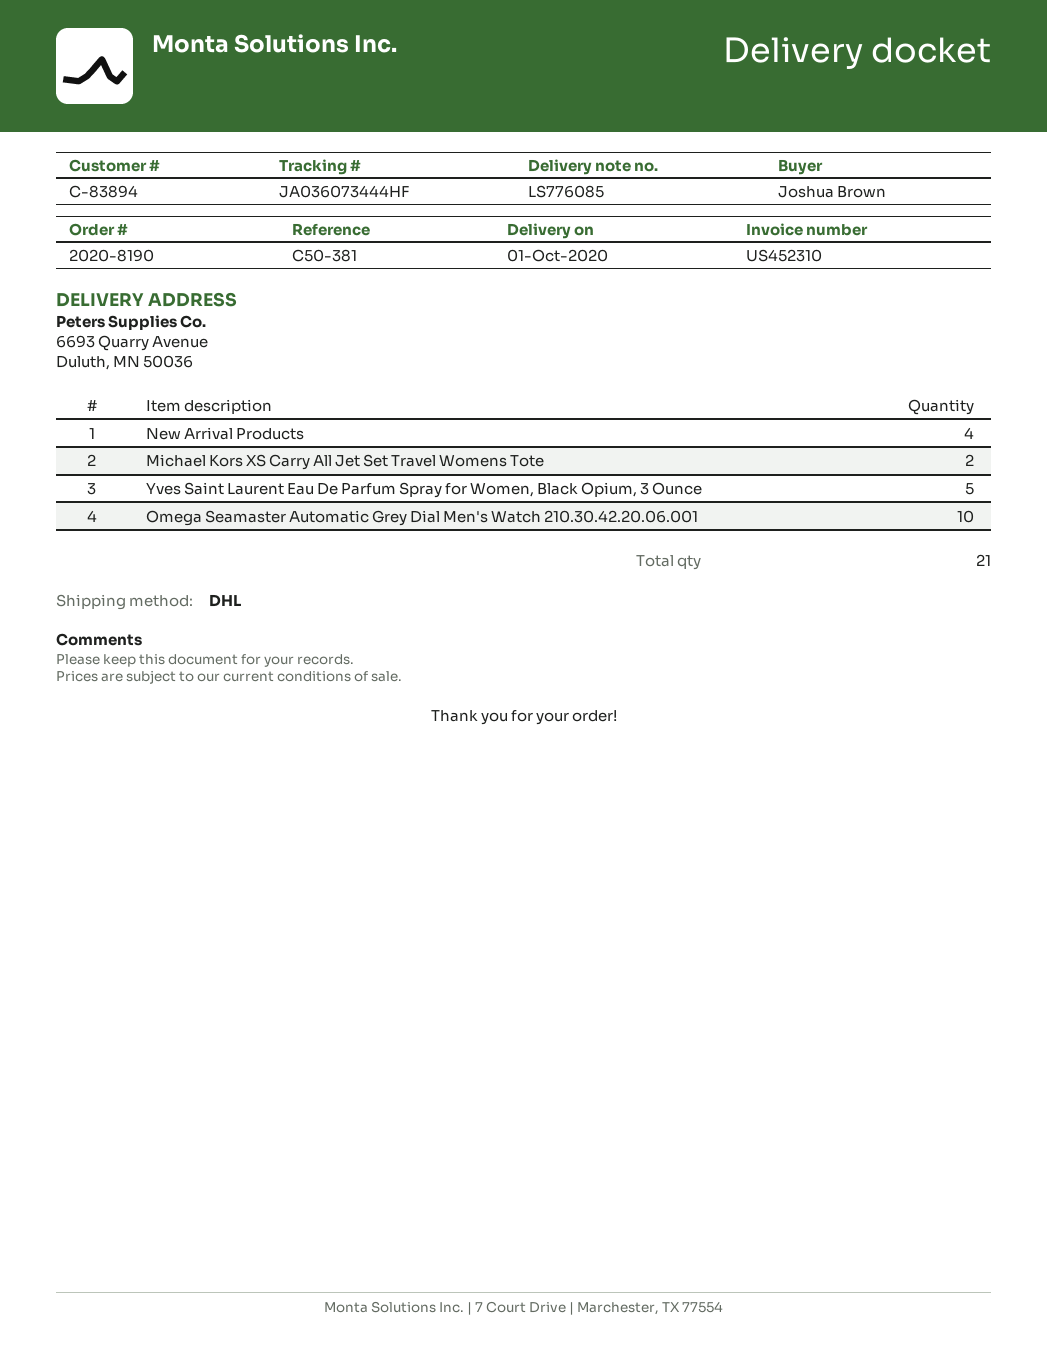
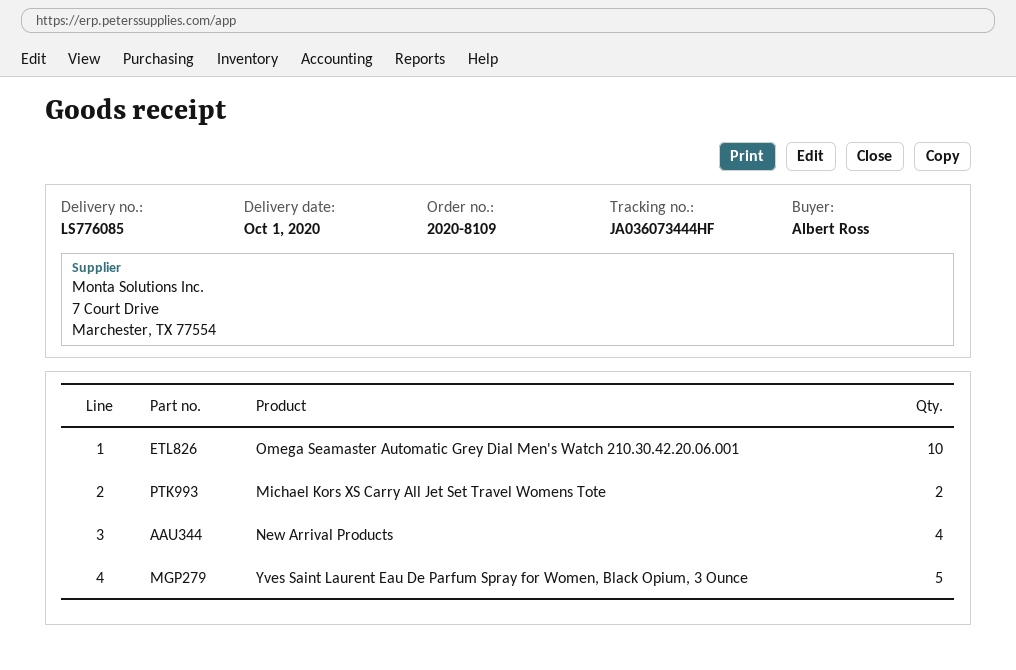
order number: 2020-8190 -> 2020-8109
ordered by: Joshua Brown -> Albert Ross

